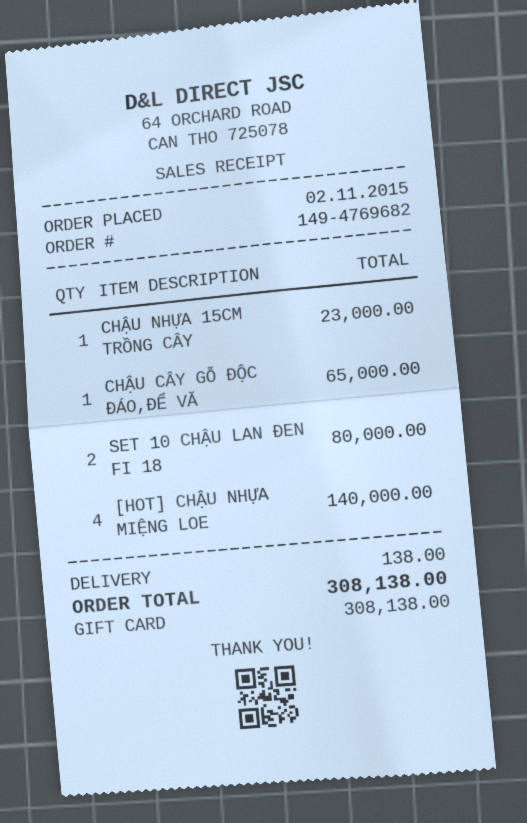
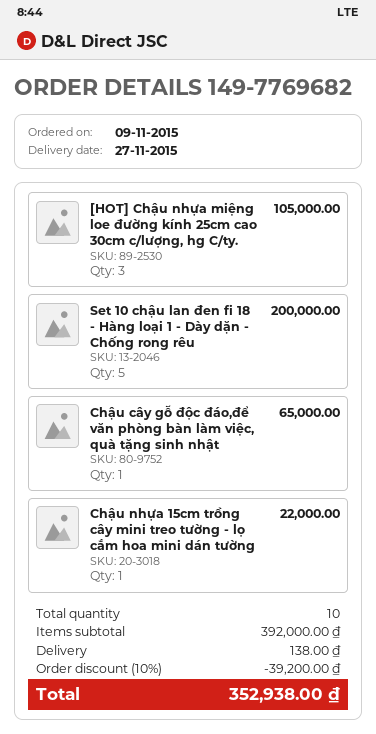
order number: 149-4769682 -> 149-7769682
order date: 2015-11-02 -> 2015-11-09
CHẬU NHỰA 15CM TRỒNG CÂY: 1 for 23000.00 -> 1 for 22000.00
SET 10 CHẬU LAN ĐEN FI 18: 2 for 80000.00 -> 5 for 200000.00
[HOT] CHẬU NHỰA MIỆNG LOE: 4 for 140000.00 -> 3 for 105000.00
discount: none -> 10% = 39200.00
total: 308138.00 -> 352938.00

